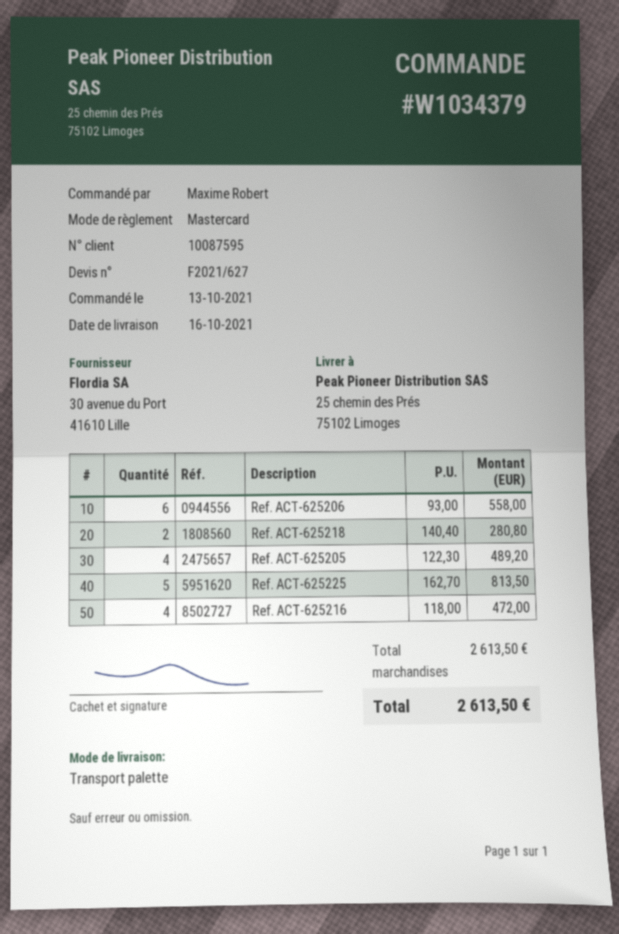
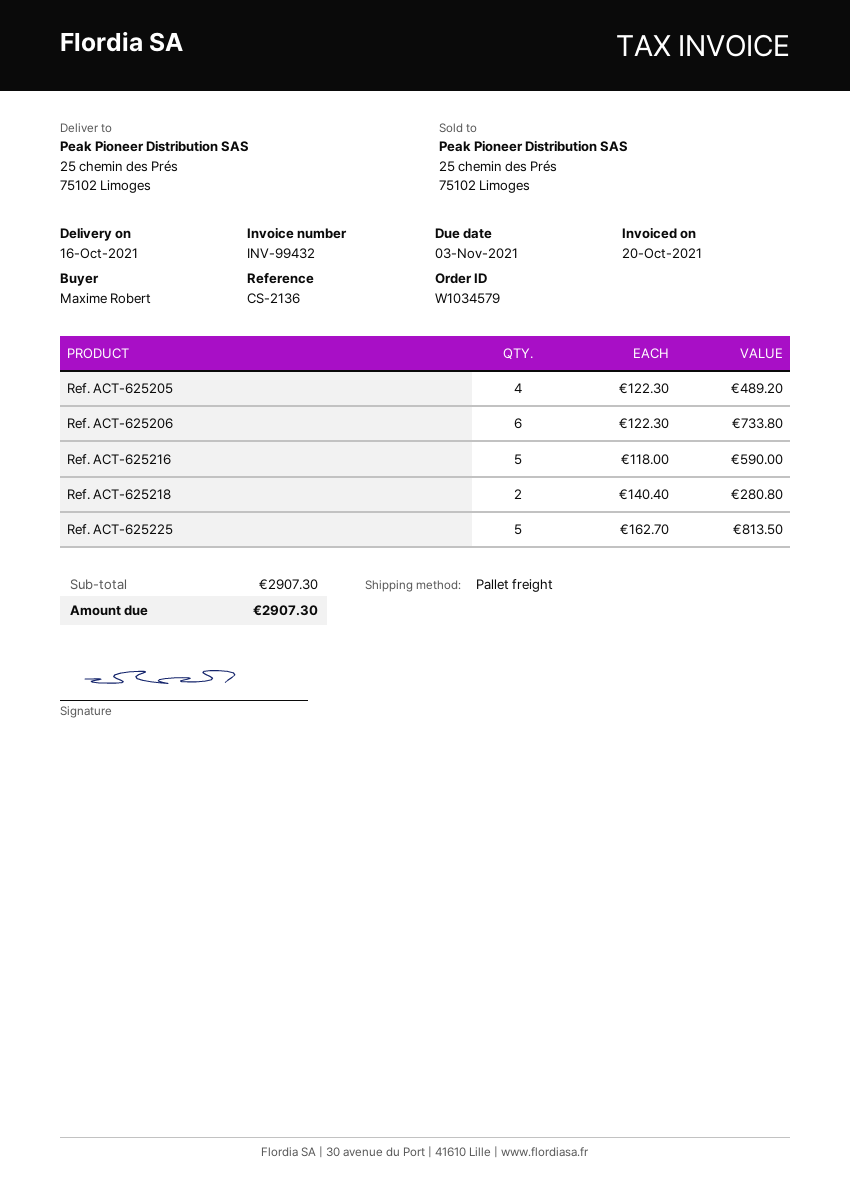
order number: W1034379 -> W1034579
Ref. ACT-625206: 6 x 93.00 = 558.00 -> 6 x 122.30 = 733.80
Ref. ACT-625216: 4 x 118.00 = 472.00 -> 5 x 118.00 = 590.00
subtotal: 2613.50 -> 2907.30
total: 2613.50 -> 2907.30

